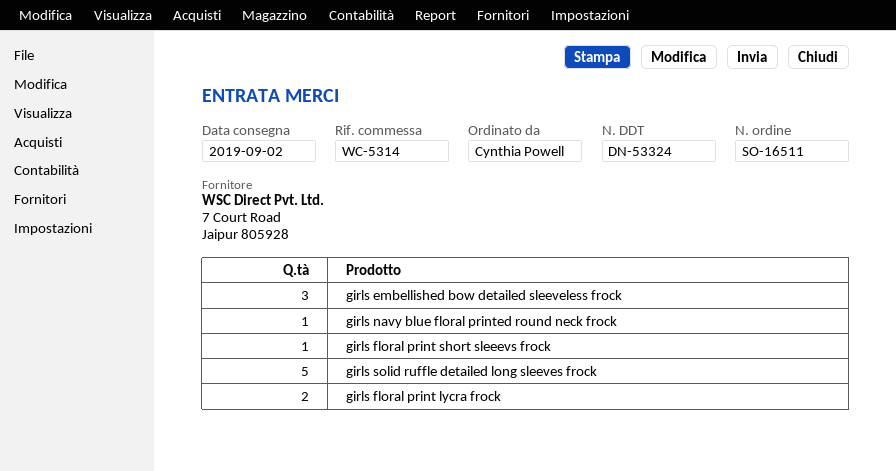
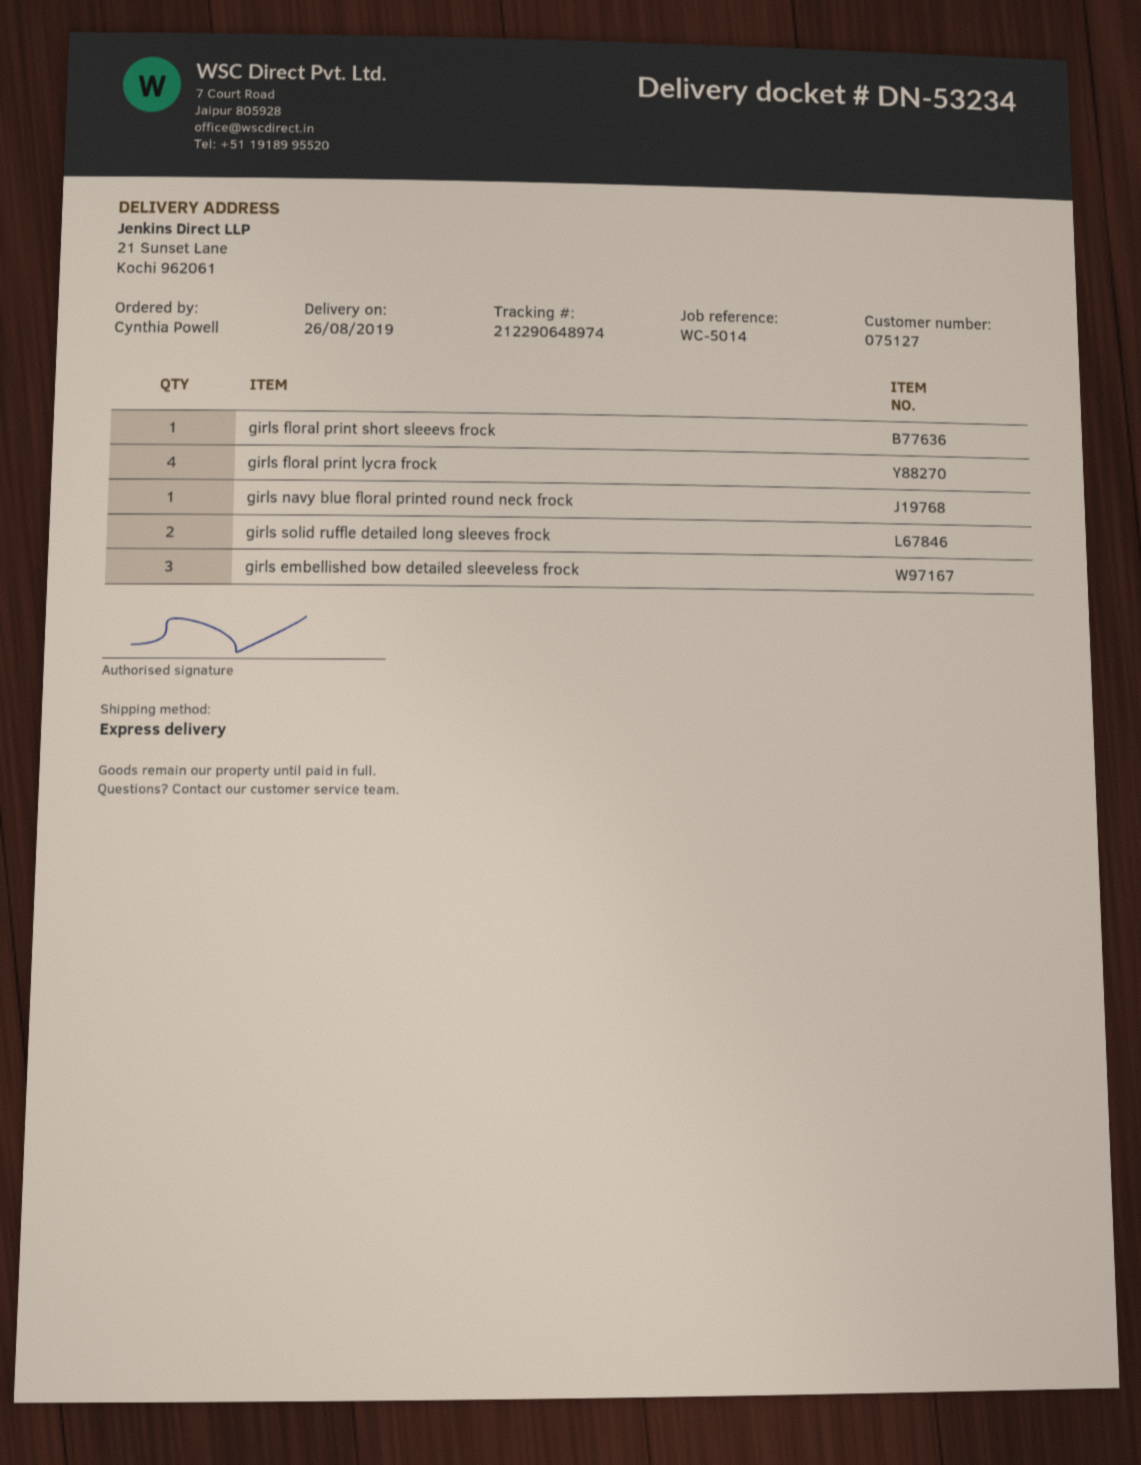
delivery note number: DN-53324 -> DN-53234
delivery date: 2019-09-02 -> 2019-08-26
reference: WC-5314 -> WC-5014
girls solid ruffle detailed long sleeves frock: 5 -> 2
girls floral print lycra frock: 2 -> 4

